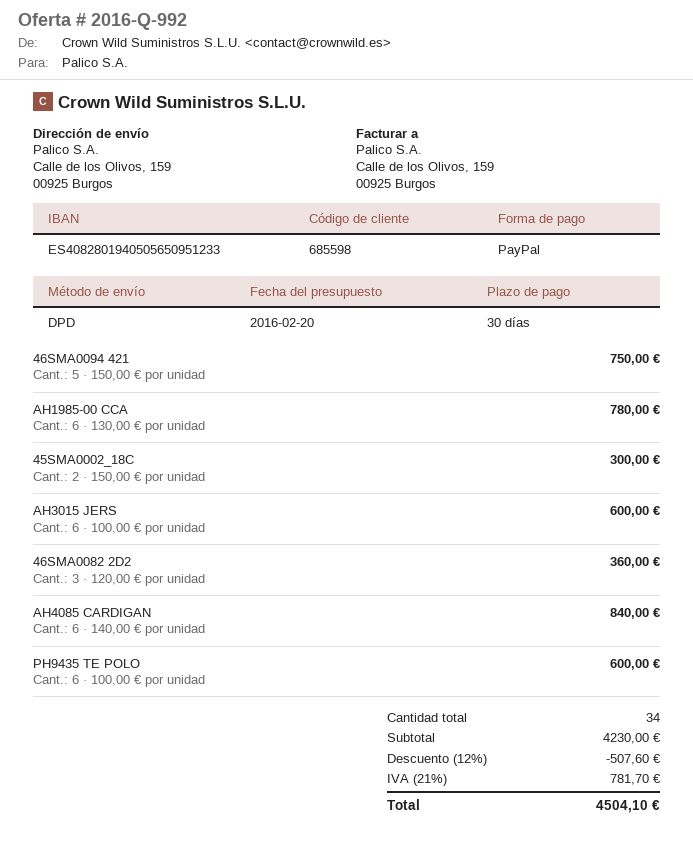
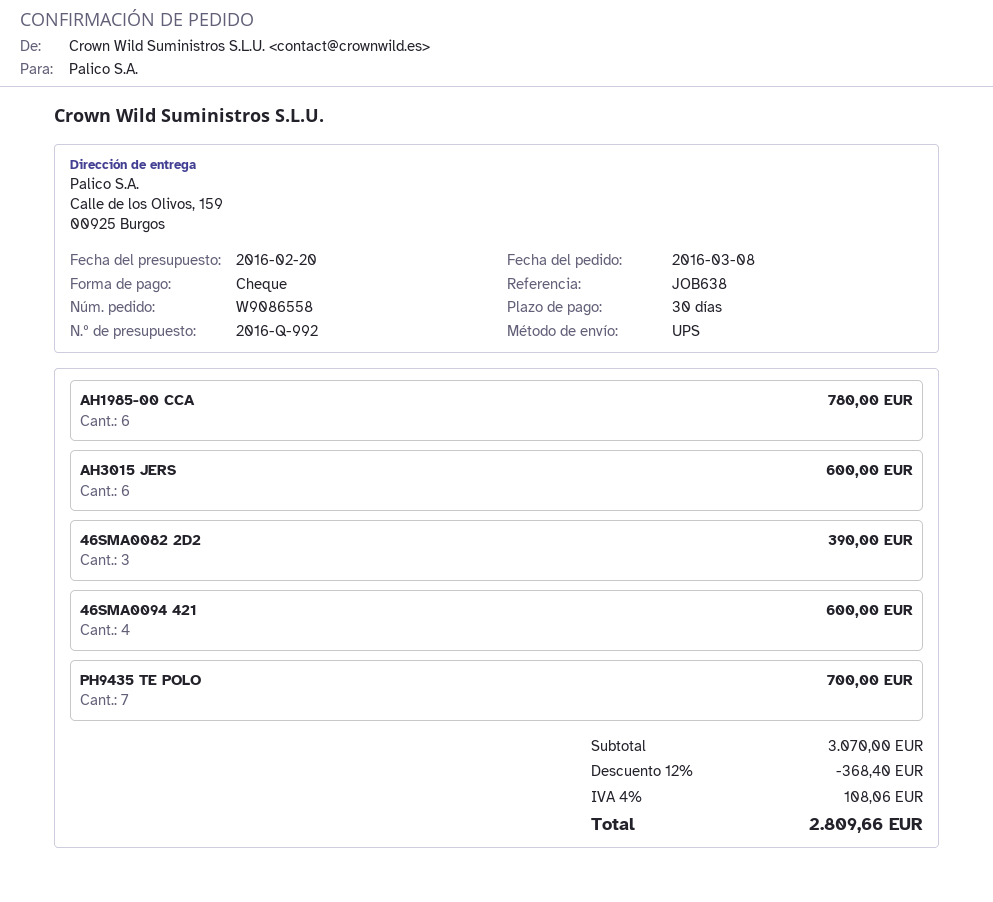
payment method: PayPal -> cheque
shipping method: DPD -> UPS
46SMA0094 421: 5 for 750.00 -> 4 for 600.00
45SMA0002_18C: 2 for 300.00 -> none
46SMA0082 2D2: 3 for 360.00 -> 3 for 390.00
AH4085 CARDIGAN: 6 for 840.00 -> none
PH9435 TE POLO: 6 for 600.00 -> 7 for 700.00
subtotal: 4230.00 -> 3070.00
discount: 12% = 507.60 -> 12% = 368.40
tax: 21% = 781.70 -> 4% = 108.06
total: 4504.10 -> 2809.66

